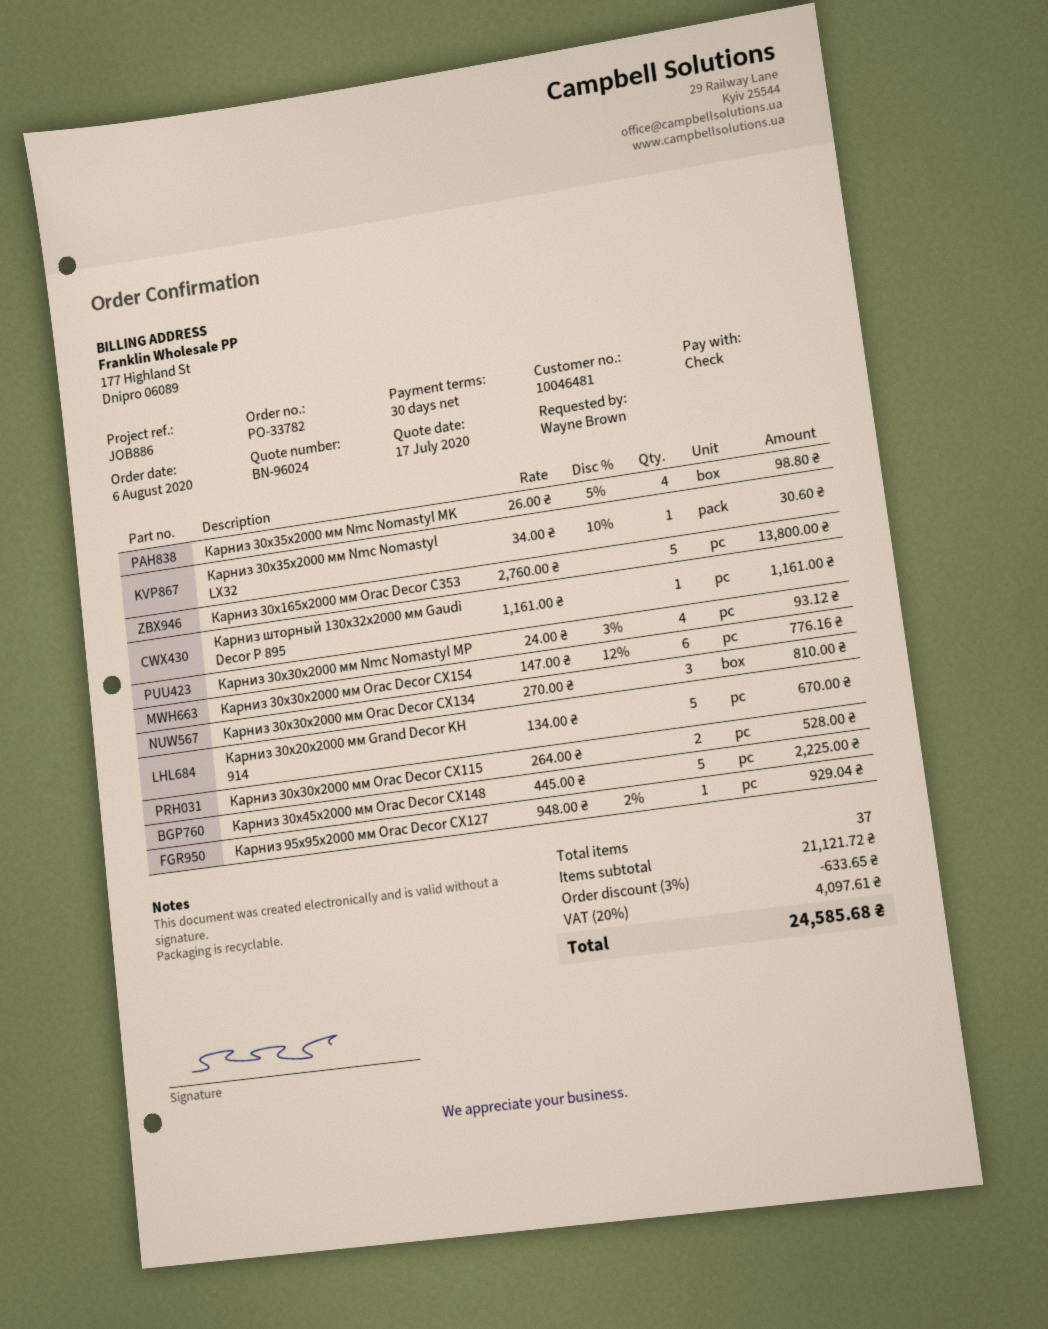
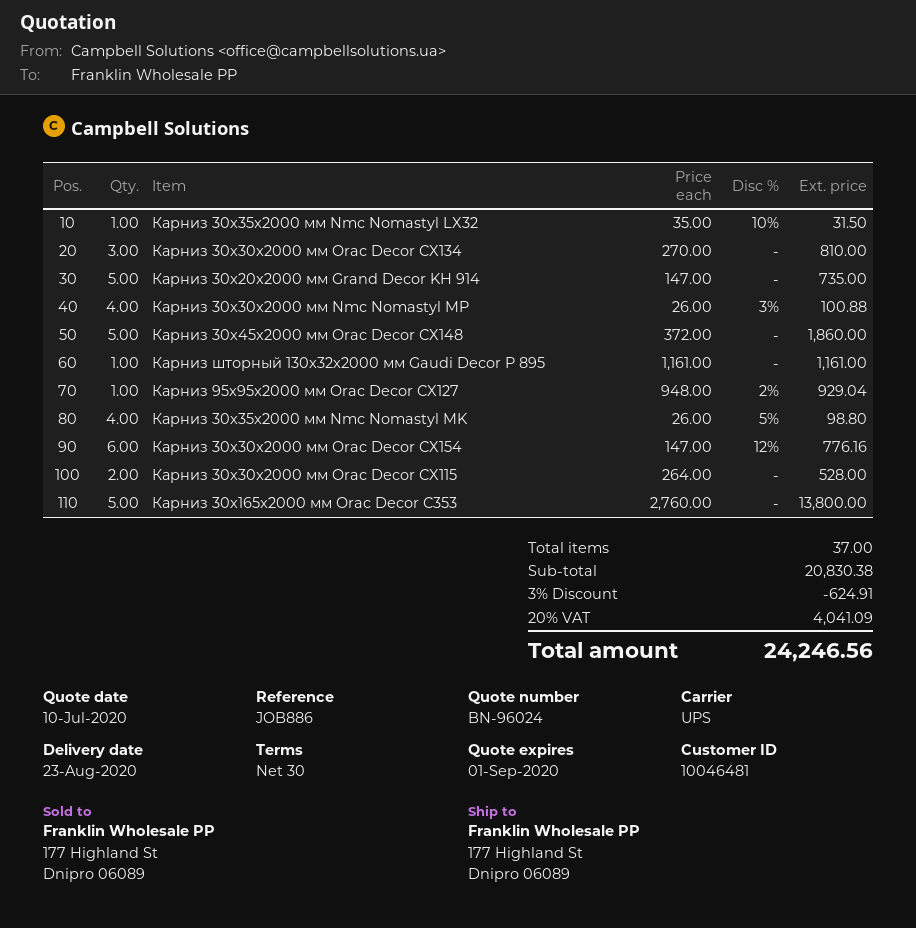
quote date: 2020-07-17 -> 2020-07-10
Карниз 30x35x2000 мм Nmc Nomastyl LX32: 1 x 34.00 - 10% = 30.60 -> 1 x 35.00 - 10% = 31.50
Карниз 30x30x2000 мм Nmc Nomastyl MP: 4 x 24.00 - 3% = 93.12 -> 4 x 26.00 - 3% = 100.88
Карниз 30x20x2000 мм Grand Decor KH 914: 5 x 134.00 = 670.00 -> 5 x 147.00 = 735.00
Карниз 30x45x2000 мм Orac Decor CX148: 5 x 445.00 = 2225.00 -> 5 x 372.00 = 1860.00
subtotal: 21121.72 -> 20830.38
discount: 3% = 633.65 -> 3% = 624.91
tax: 20% = 4097.61 -> 20% = 4041.09
total: 24585.68 -> 24246.56

